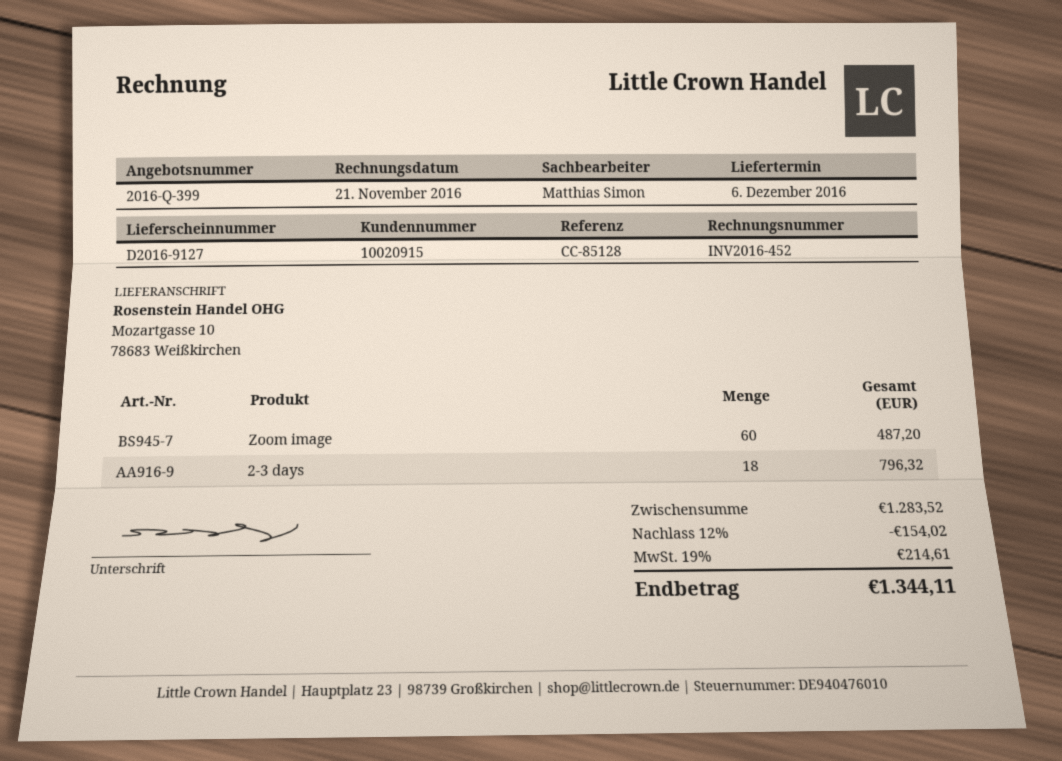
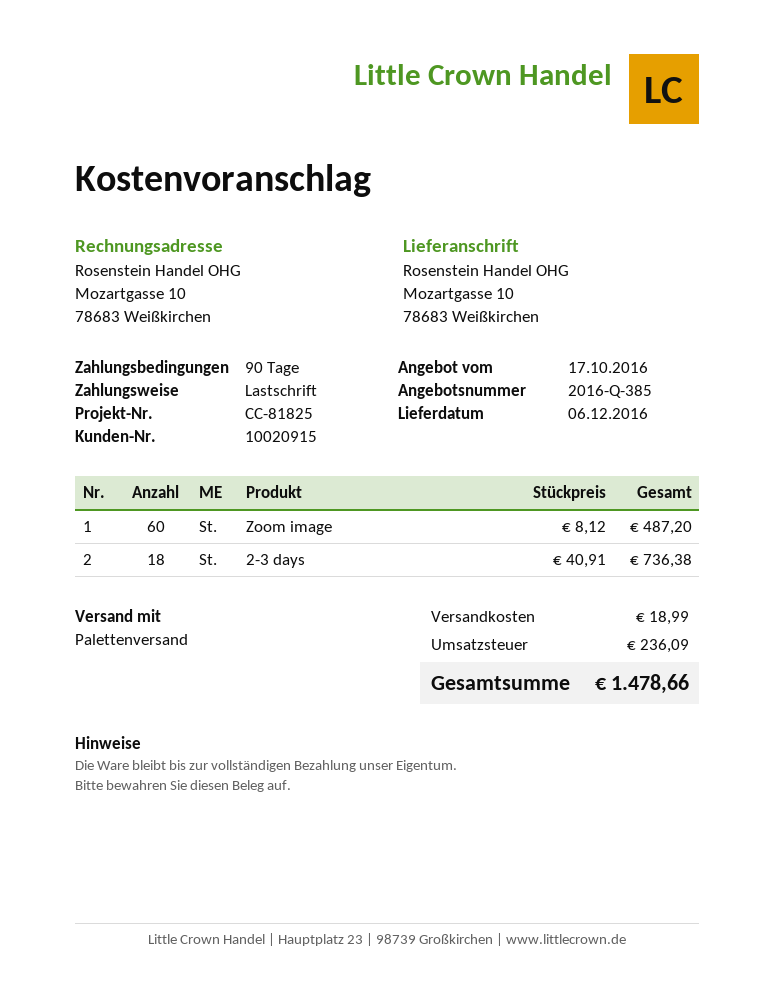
quote number: 2016-Q-399 -> 2016-Q-385
reference: CC-85128 -> CC-81825
2-3 days: 18 for 796.32 -> 18 for 736.38
discount: 12% = 154.02 -> none
shipping: none -> 18.99
tax: 214.61 -> 236.09
total: 1344.11 -> 1478.66

